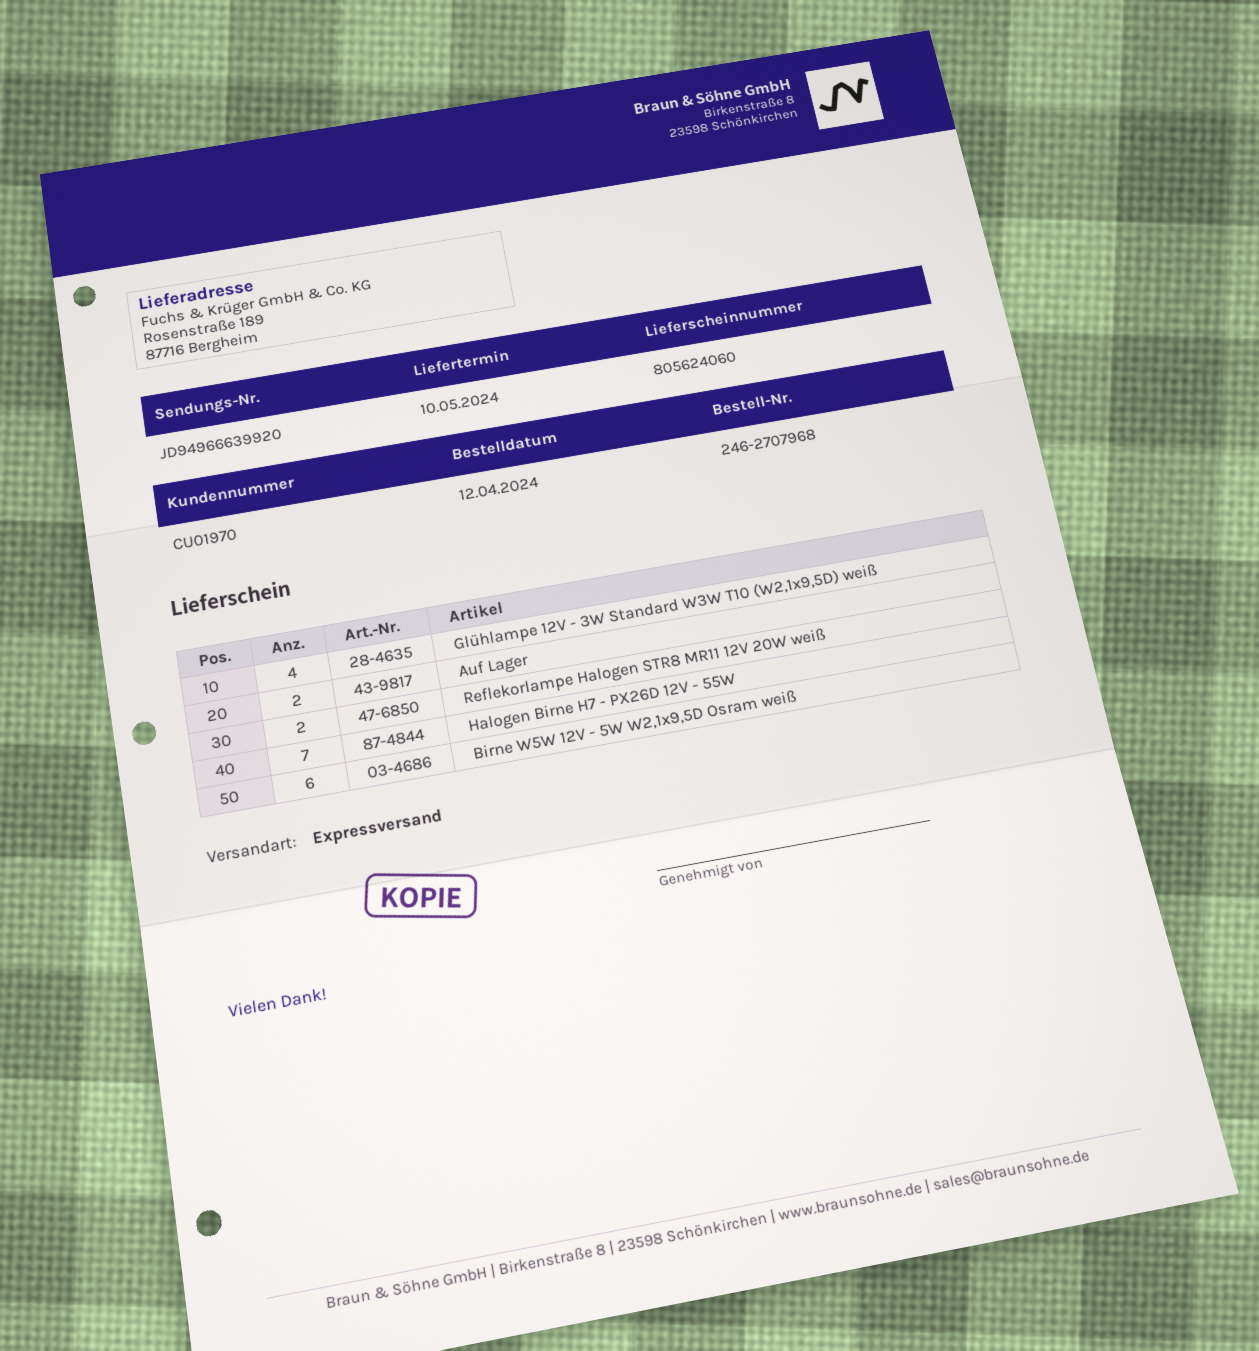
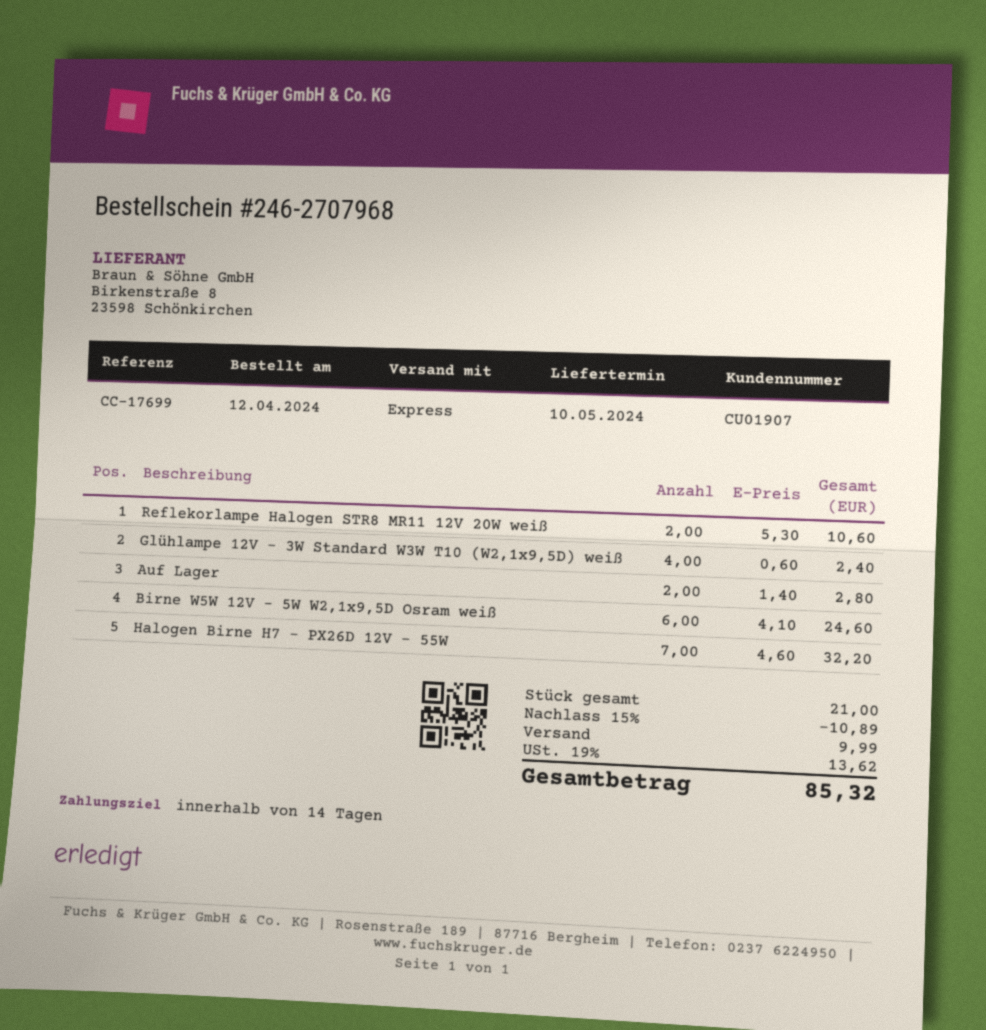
customer number: CU01970 -> CU01907

